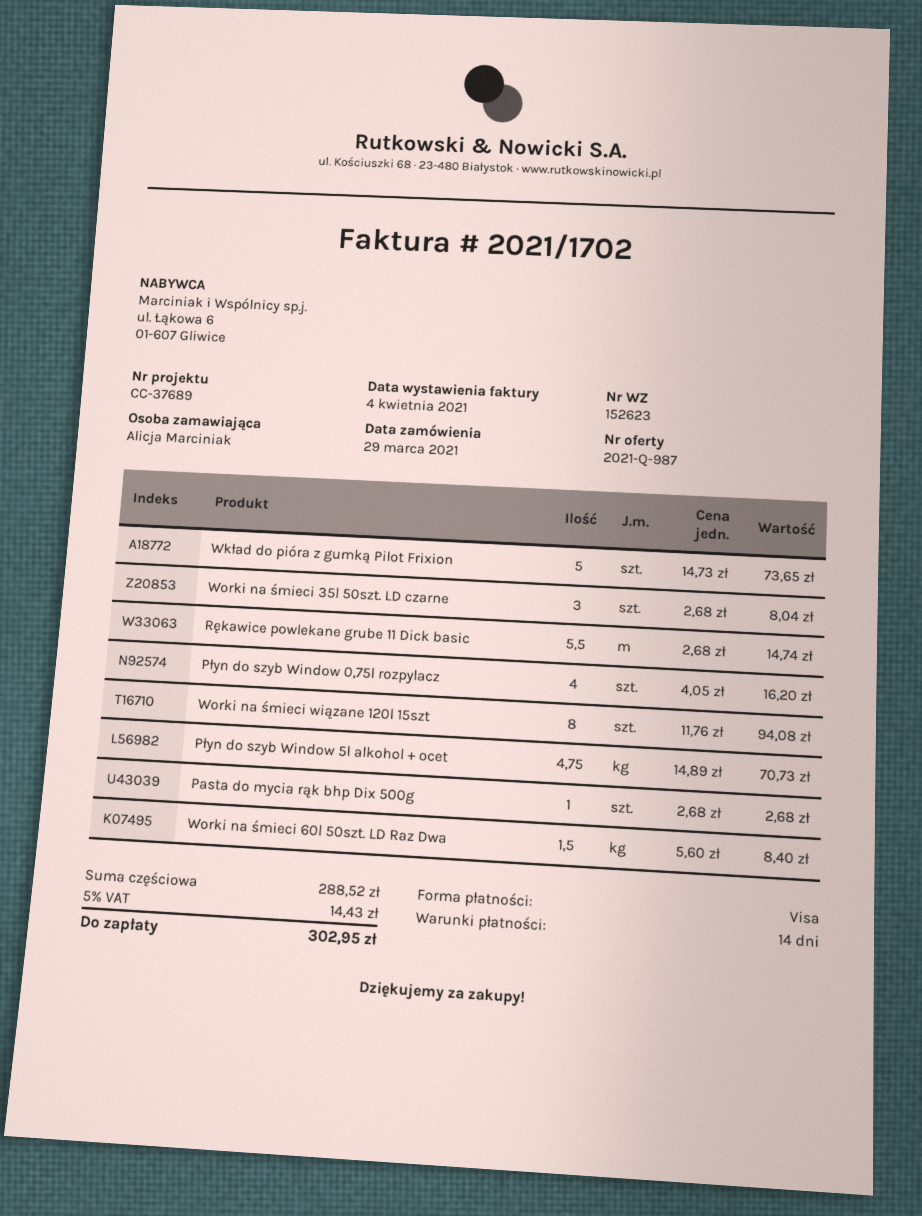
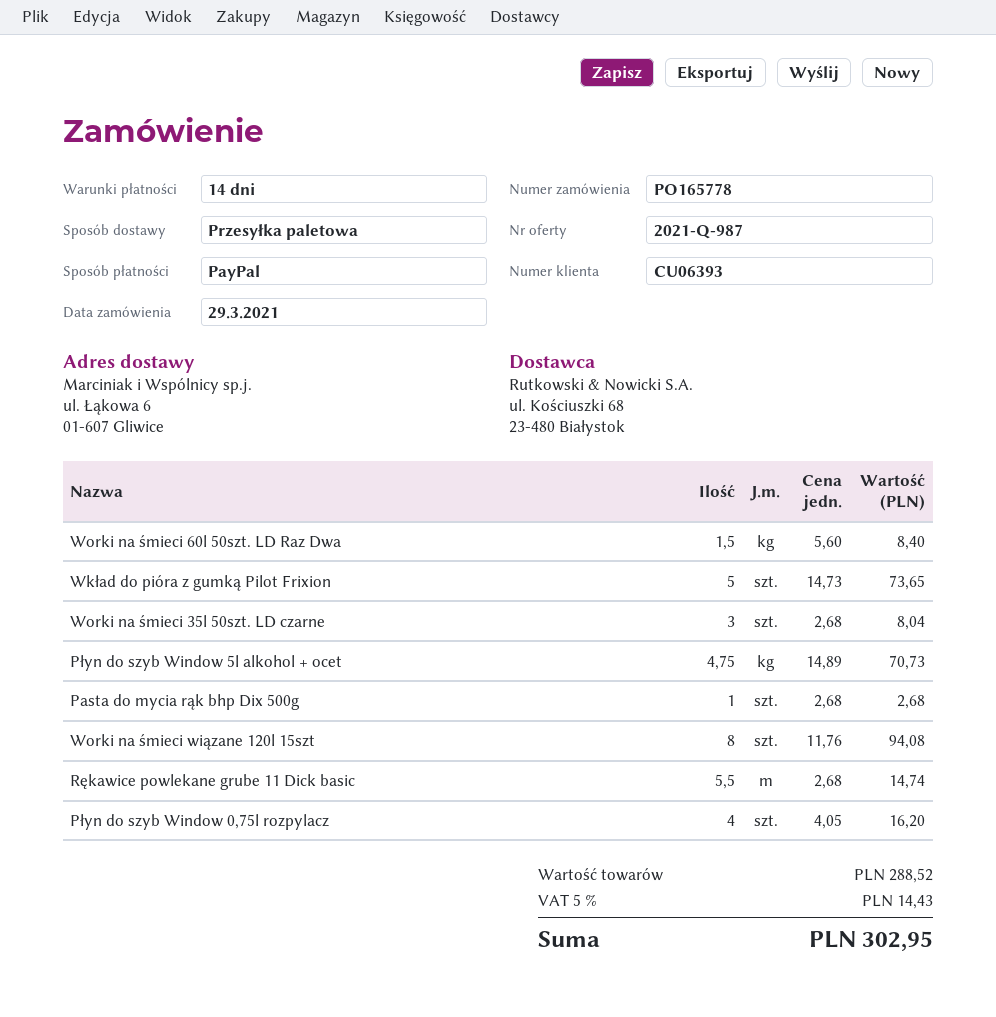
payment method: Visa -> PayPal

